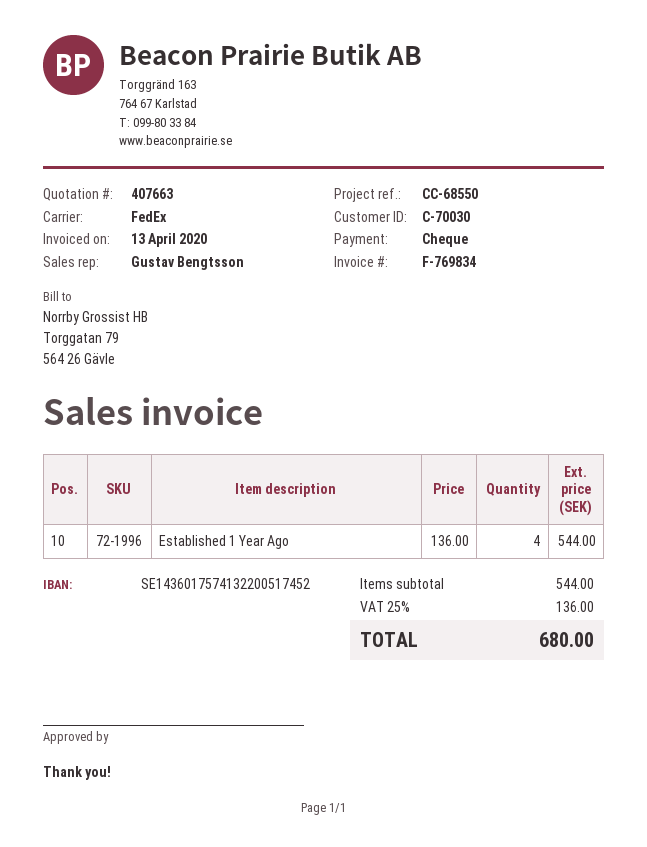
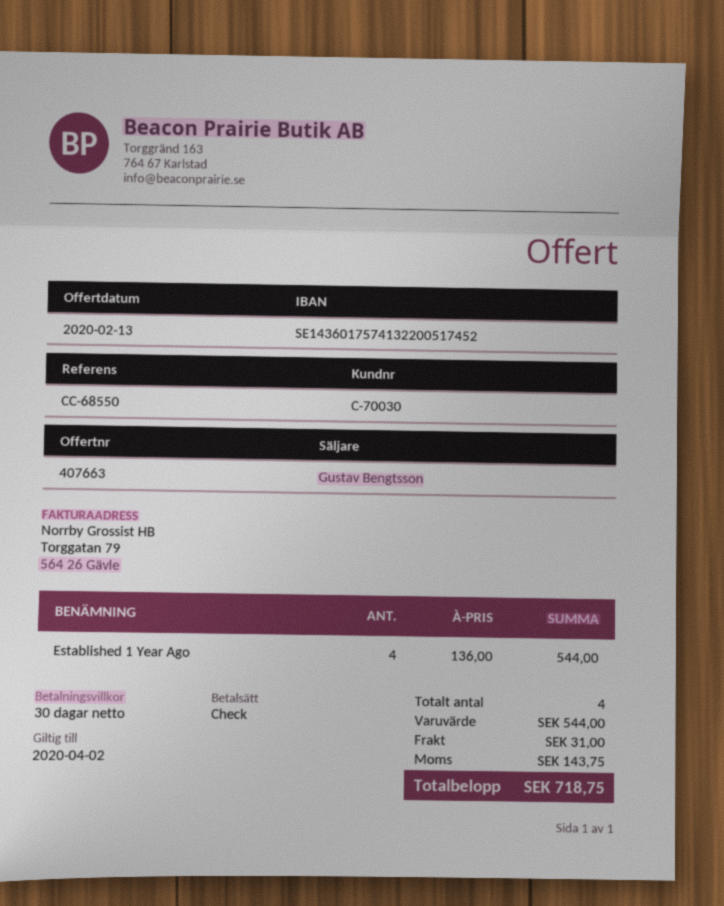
shipping: none -> 31.00
tax: 136.00 -> 143.75
total: 680.00 -> 718.75

